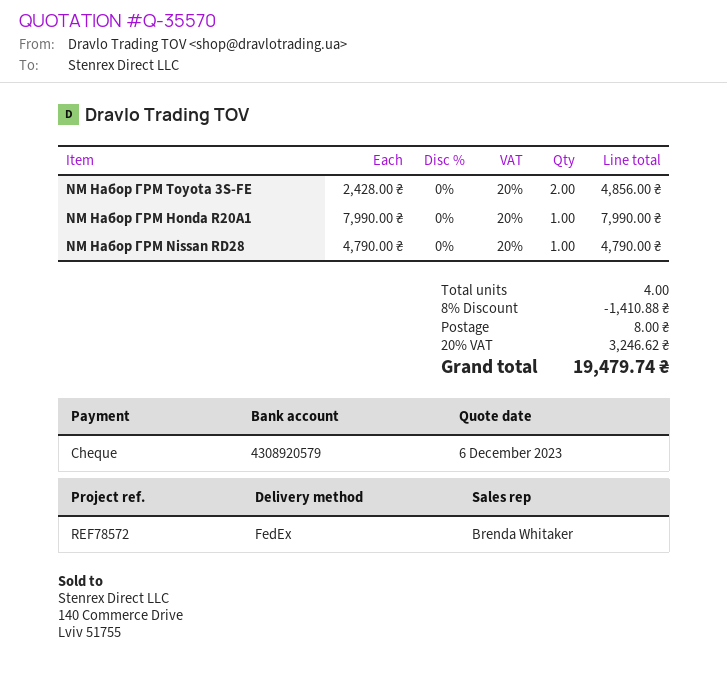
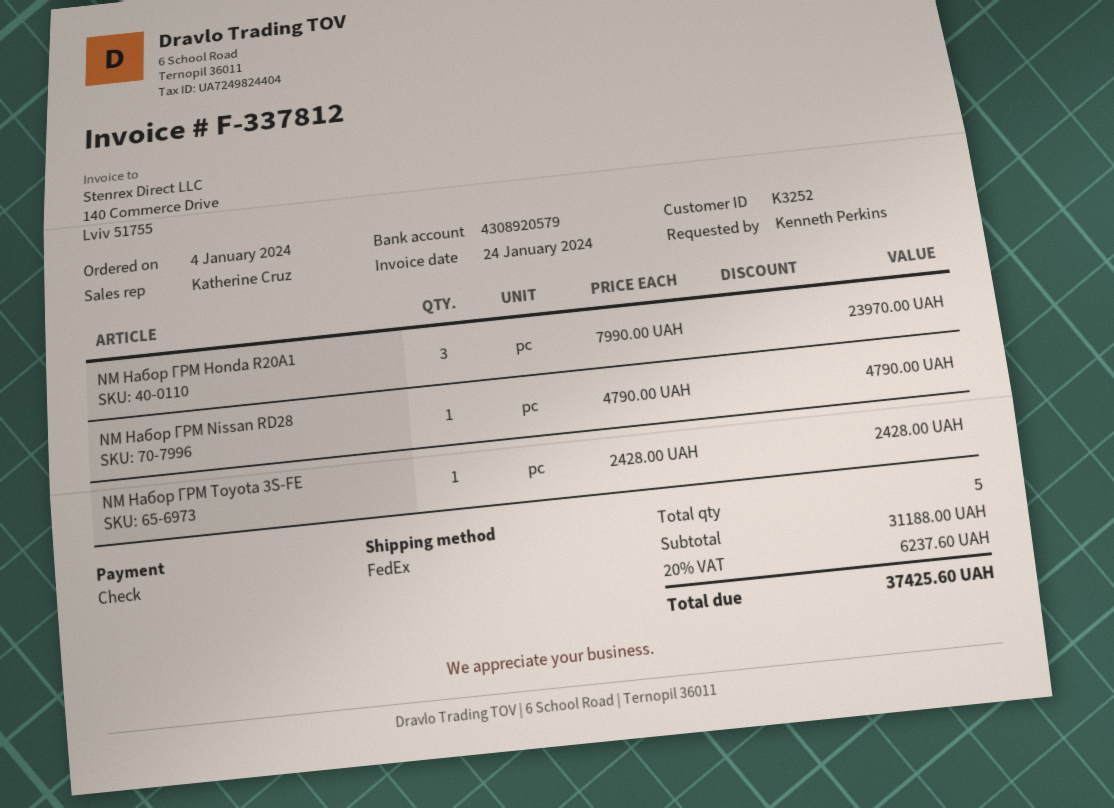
sales rep: Brenda Whitaker -> Katherine Cruz
NM Набор ГРМ Toyota 3S-FE: 2 x 2428.00 = 4856.00 -> 1 x 2428.00 = 2428.00
NM Набор ГРМ Honda R20A1: 1 x 7990.00 = 7990.00 -> 3 x 7990.00 = 23970.00
total quantity: 4 -> 5
discount: 8% = 1410.88 -> none
shipping: 8.00 -> none
tax: 20% = 3246.62 -> 20% = 6237.60
total: 19479.74 -> 37425.60

